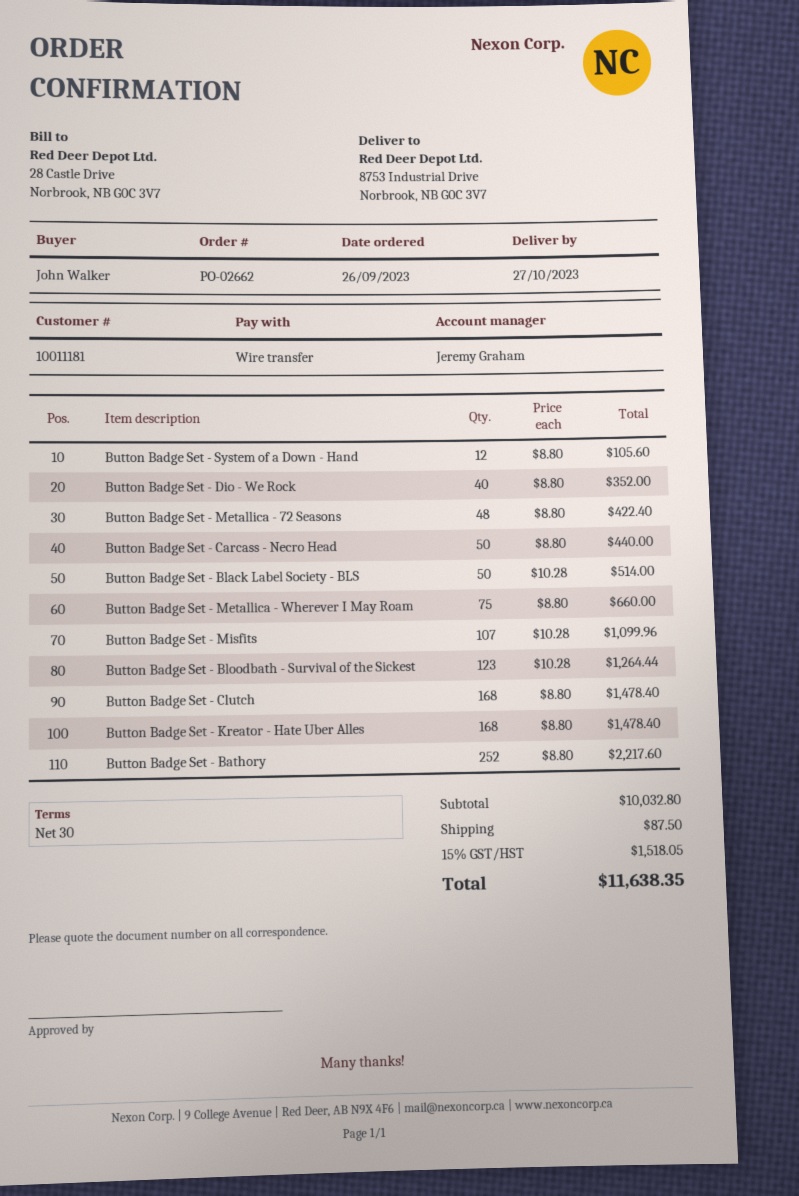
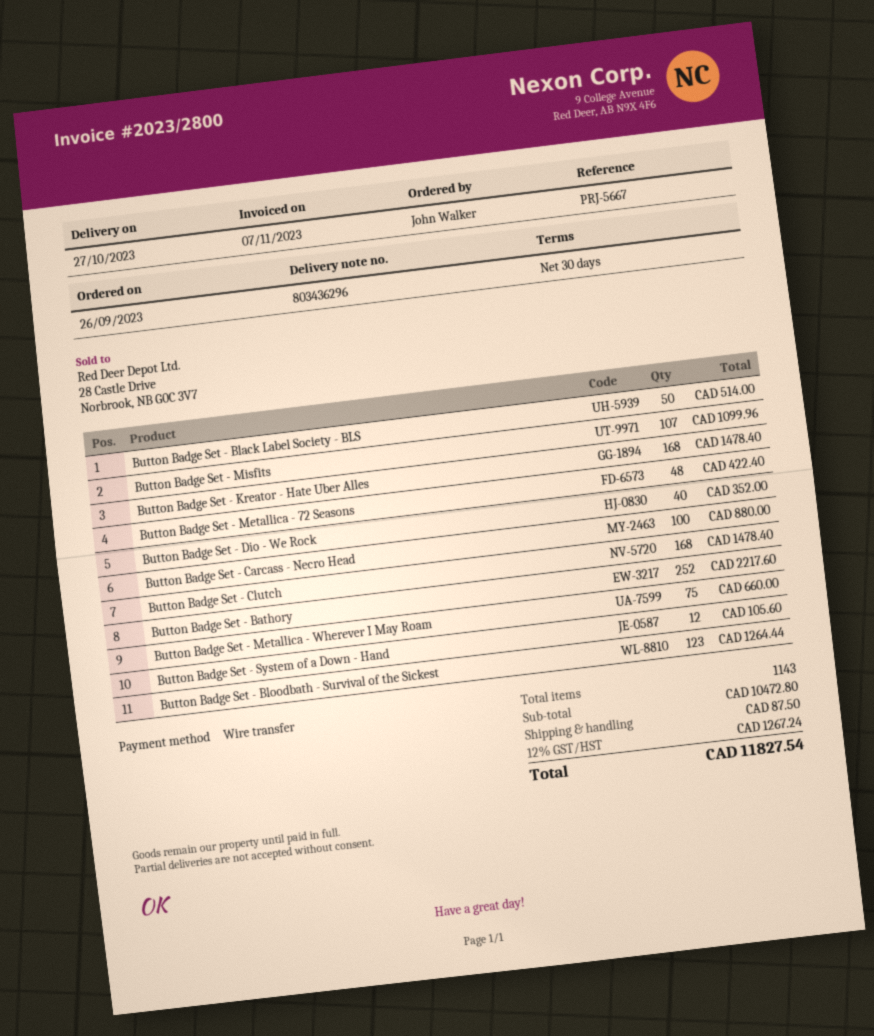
Button Badge Set - Carcass - Necro Head: 50 for 440.00 -> 100 for 880.00
subtotal: 10032.80 -> 10472.80
tax: 15% = 1518.05 -> 12% = 1267.24
total: 11638.35 -> 11827.54

